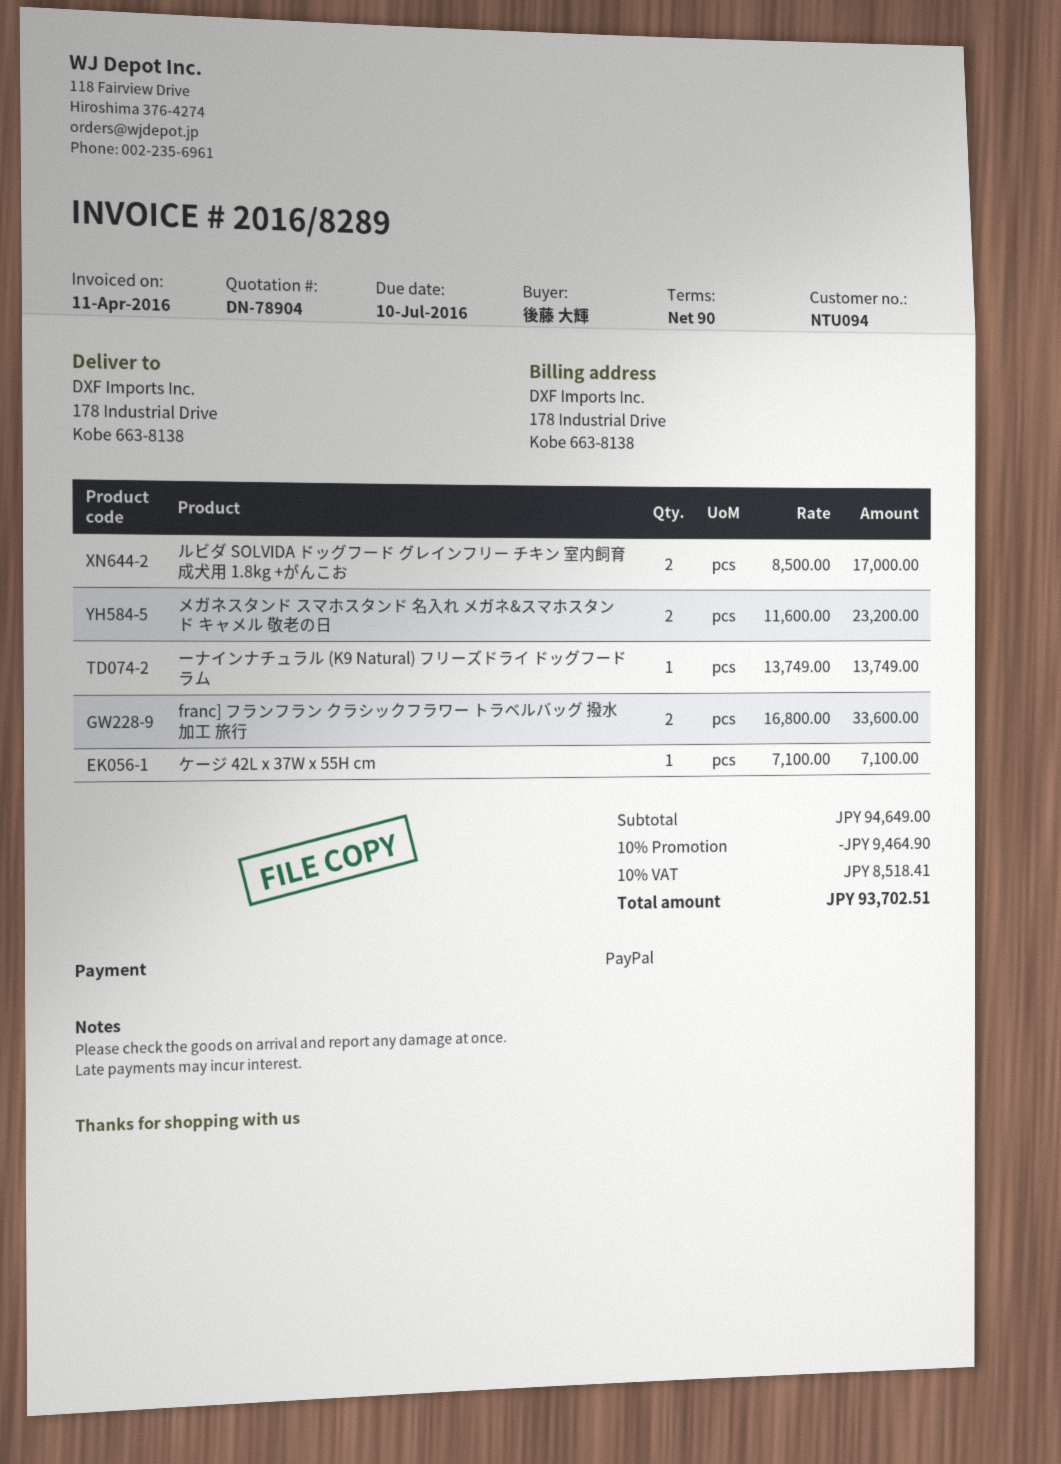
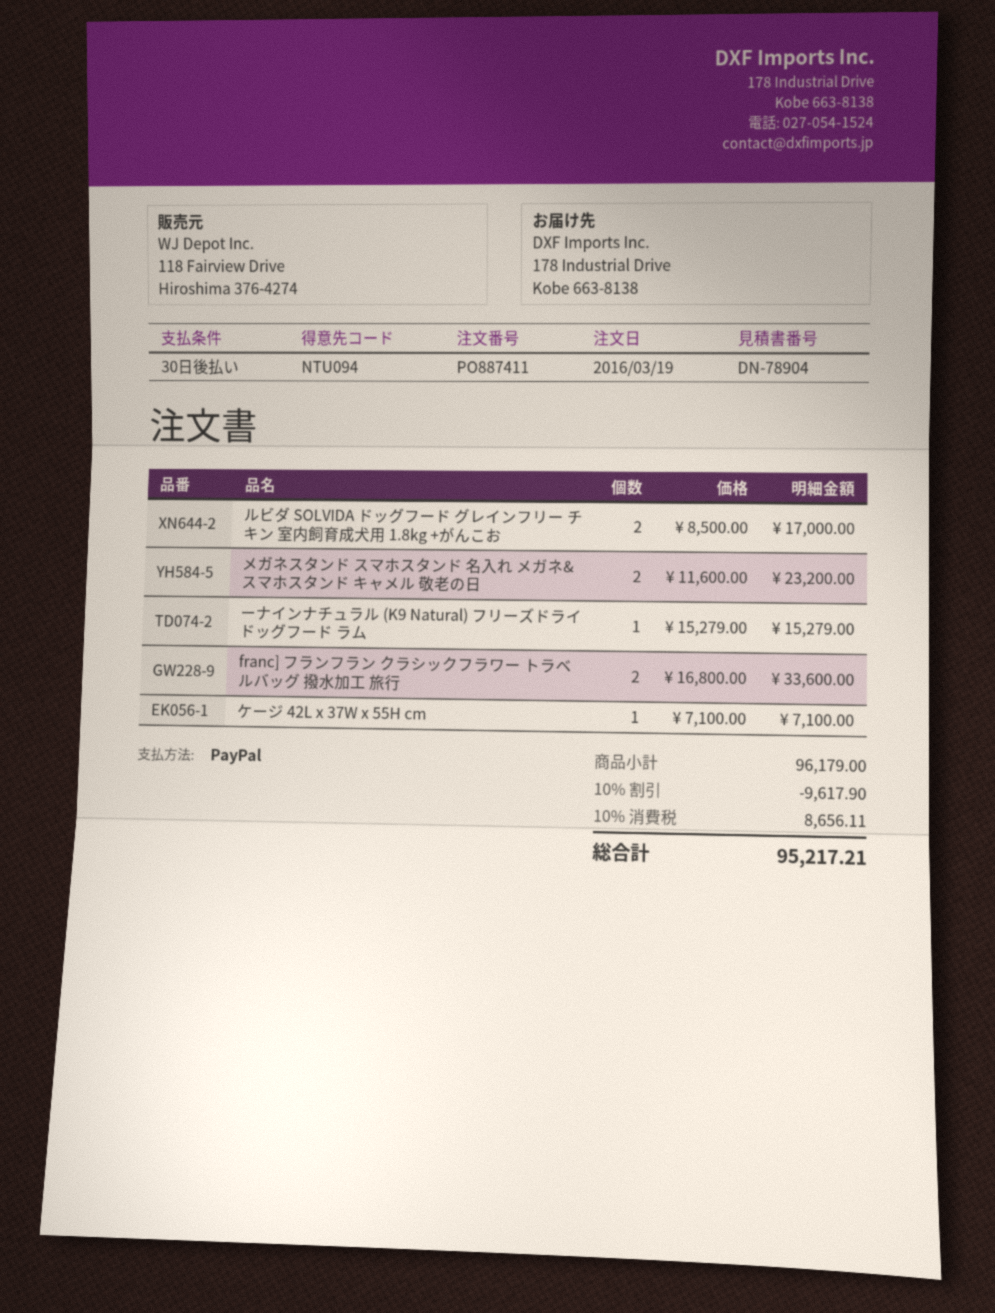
payment terms: 90 days -> 30 days
ーナインナチュラル (K9 Natural) フリーズドライ ドッグフード ラム: 1 x 13749.00 = 13749.00 -> 1 x 15279.00 = 15279.00
subtotal: 94649.00 -> 96179.00
discount: 10% = 9464.90 -> 10% = 9617.90
tax: 10% = 8518.41 -> 10% = 8656.11
total: 93702.51 -> 95217.21

